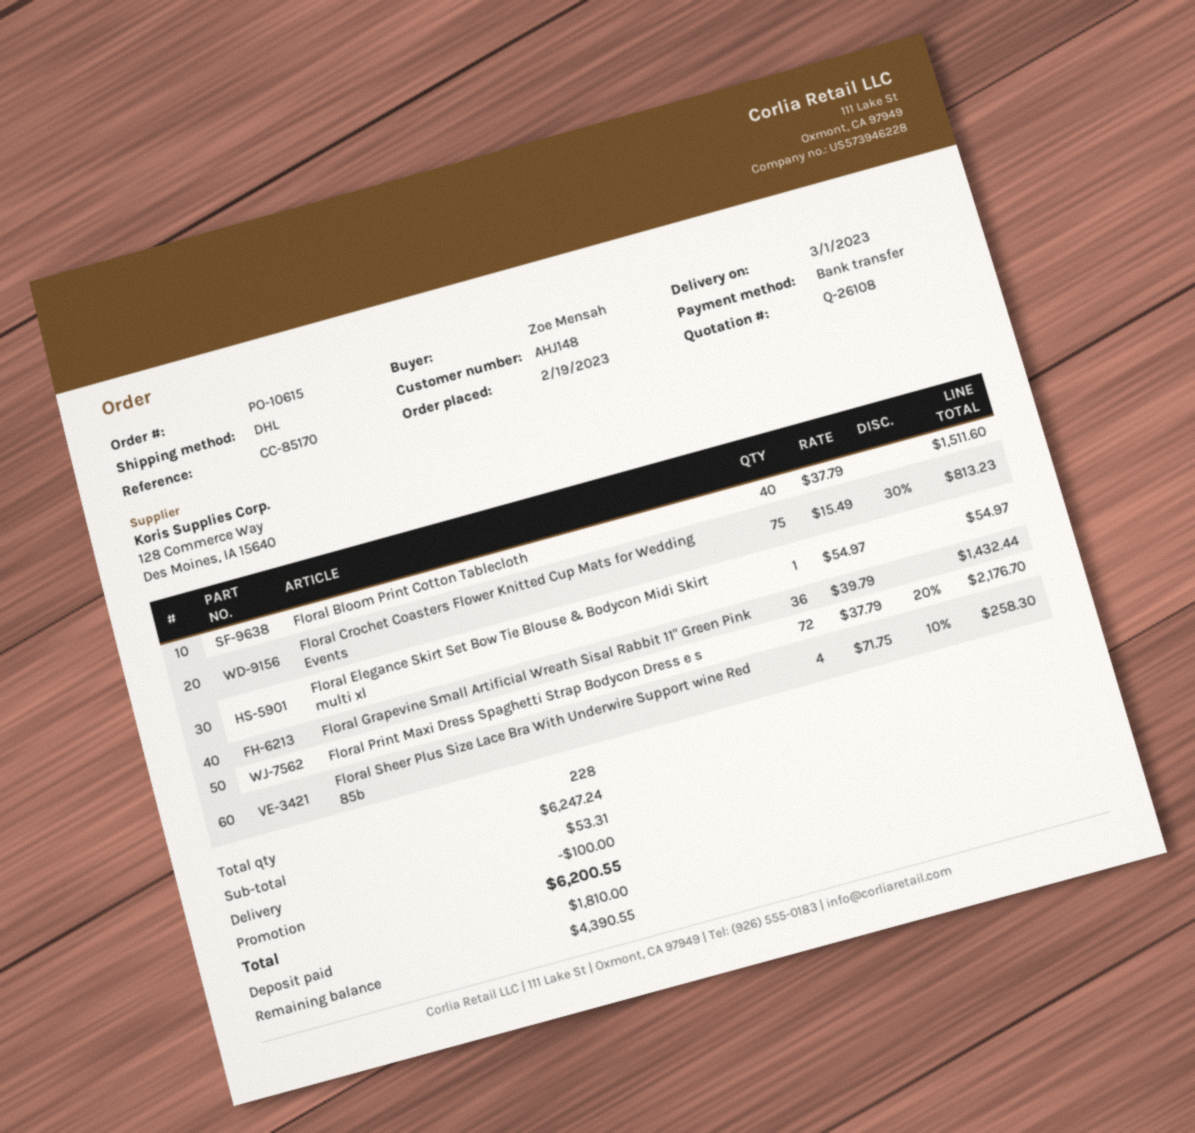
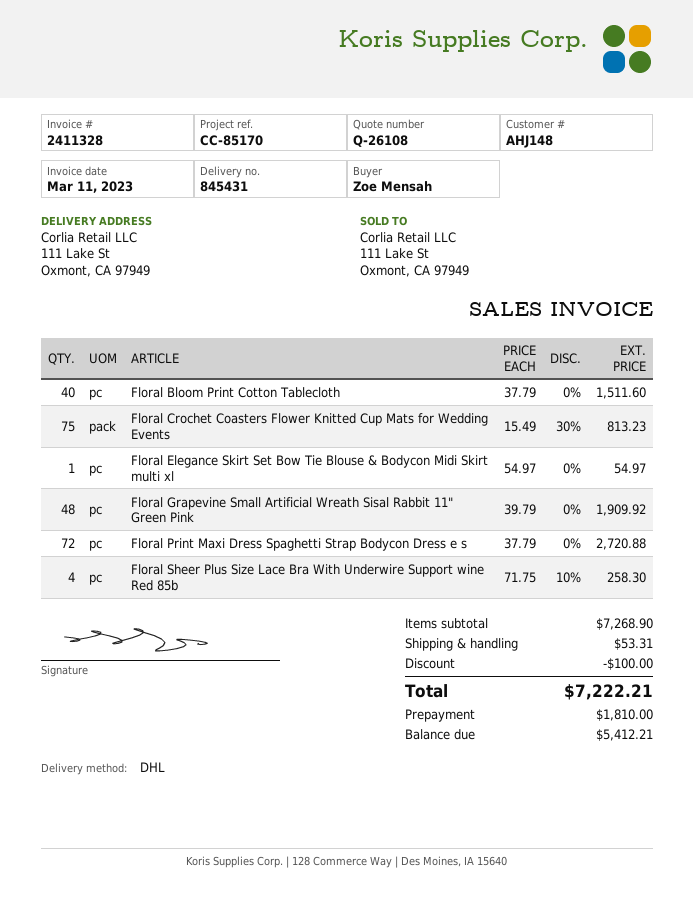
Floral Grapevine Small Artificial Wreath Sisal Rabbit 11" Green Pink: 36 x 39.79 = 1432.44 -> 48 x 39.79 = 1909.92
Floral Print Maxi Dress Spaghetti Strap Bodycon Dress e s: 72 x 37.79 - 20% = 2176.70 -> 72 x 37.79 = 2720.88
subtotal: 6247.24 -> 7268.90
total: 6200.55 -> 7222.21
balance: 4390.55 -> 5412.21

